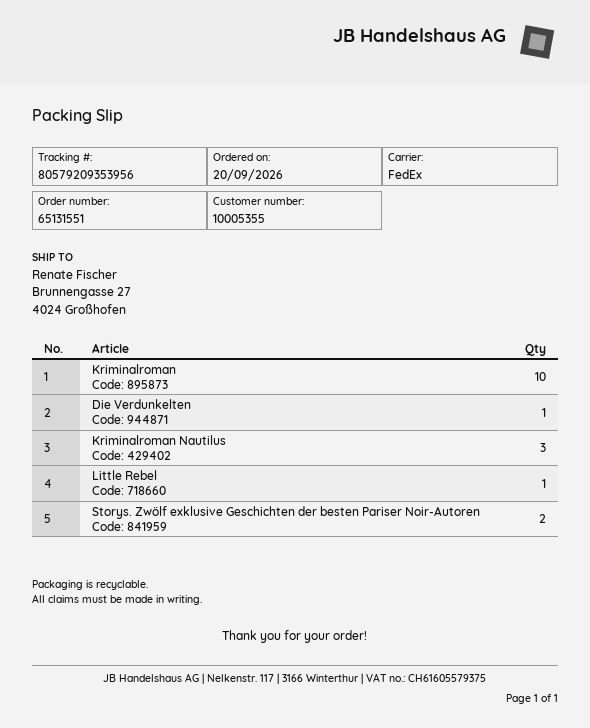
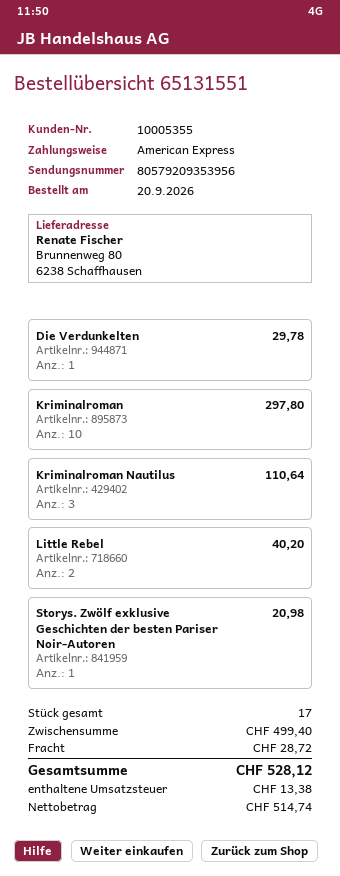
ship to: Brunnengasse 27, 4024 Großhofen -> Brunnenweg 80, 6238 Schaffhausen
Little Rebel: 1 -> 2
Storys. Zwölf exklusive Geschichten der besten Pariser Noir-Autoren: 2 -> 1

